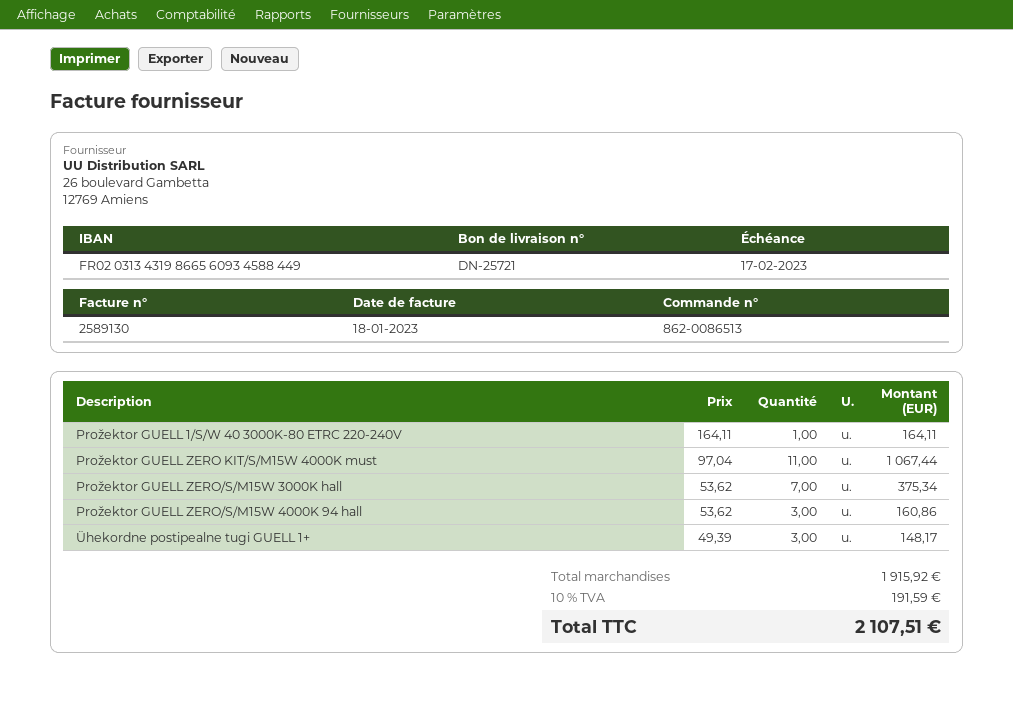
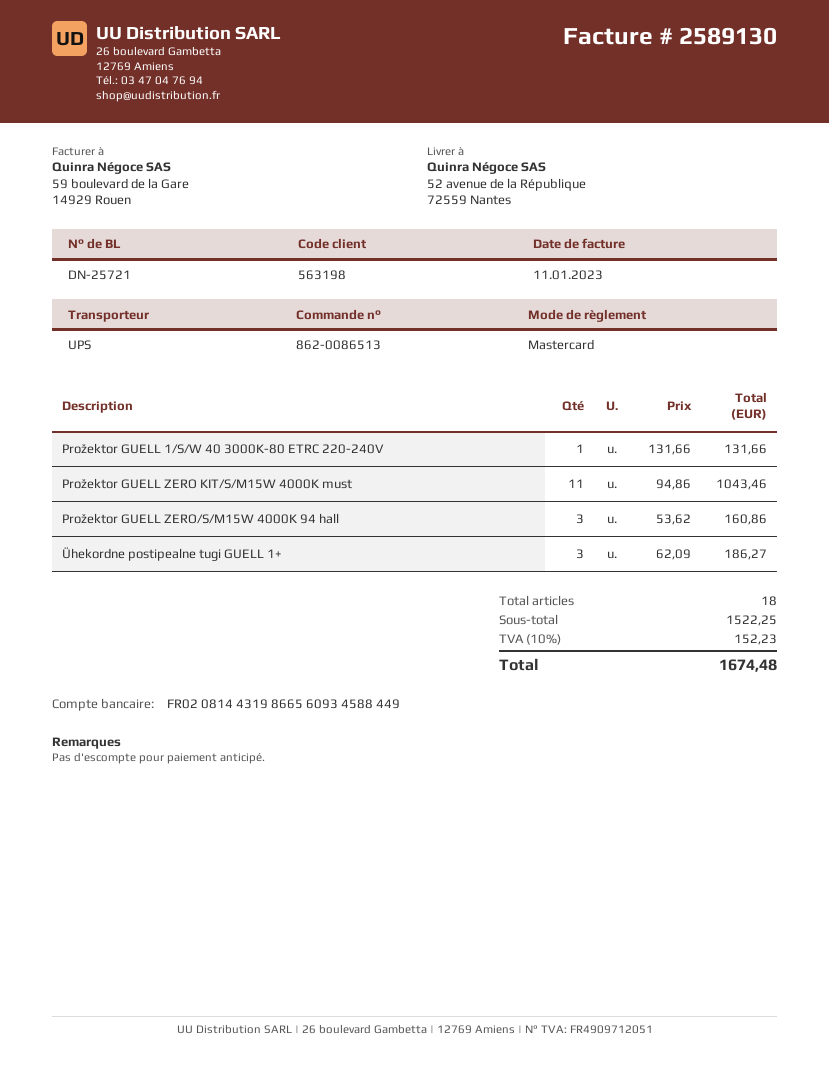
invoice date: 2023-01-18 -> 2023-01-11
bank account: FR0203134319866560934588449 -> FR0208144319866560934588449
Prožektor GUELL 1/S/W 40 3000K-80 ETRC 220-240V: 1 x 164.11 = 164.11 -> 1 x 131.66 = 131.66
Prožektor GUELL ZERO KIT/S/M15W 4000K must: 11 x 97.04 = 1067.44 -> 11 x 94.86 = 1043.46
Prožektor GUELL ZERO/S/M15W 3000K hall: 7 x 53.62 = 375.34 -> none
Ühekordne postipealne tugi GUELL 1+: 3 x 49.39 = 148.17 -> 3 x 62.09 = 186.27
subtotal: 1915.92 -> 1522.25
tax: 10% = 191.59 -> 10% = 152.23
total: 2107.51 -> 1674.48

